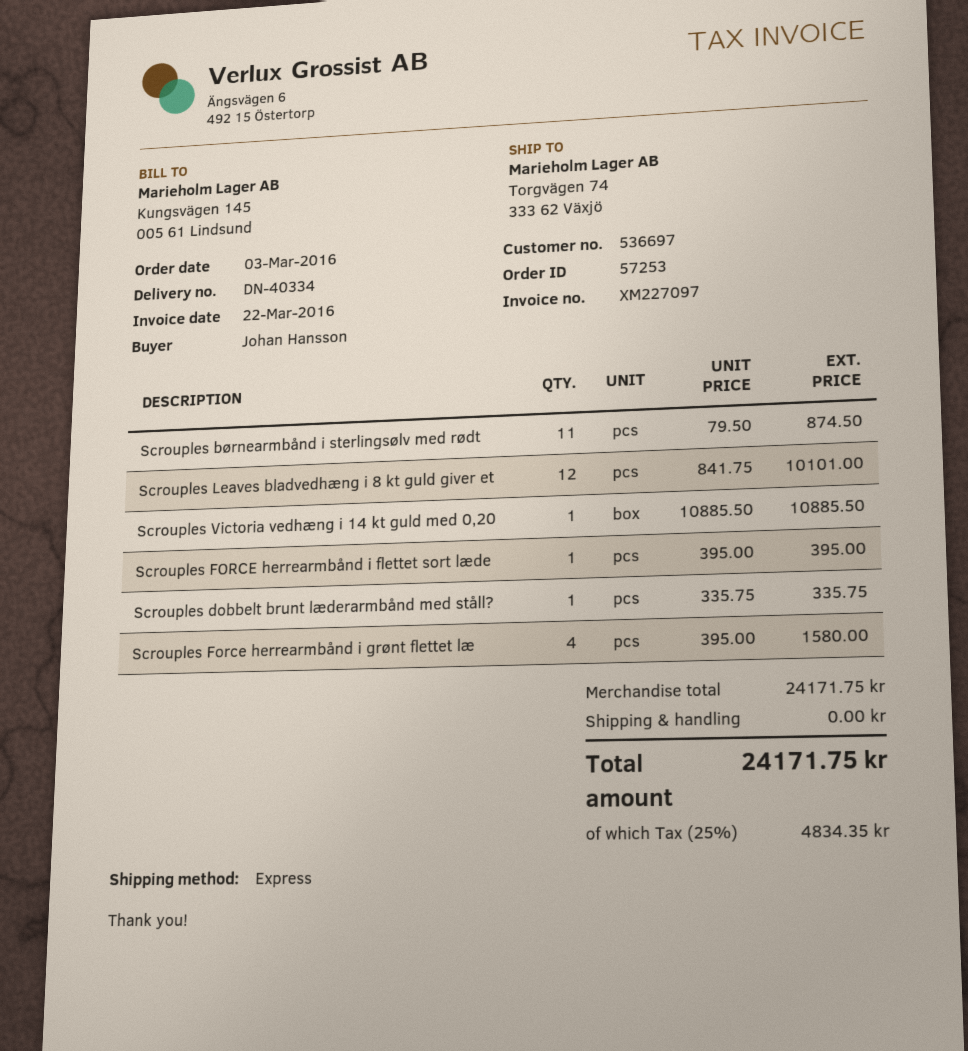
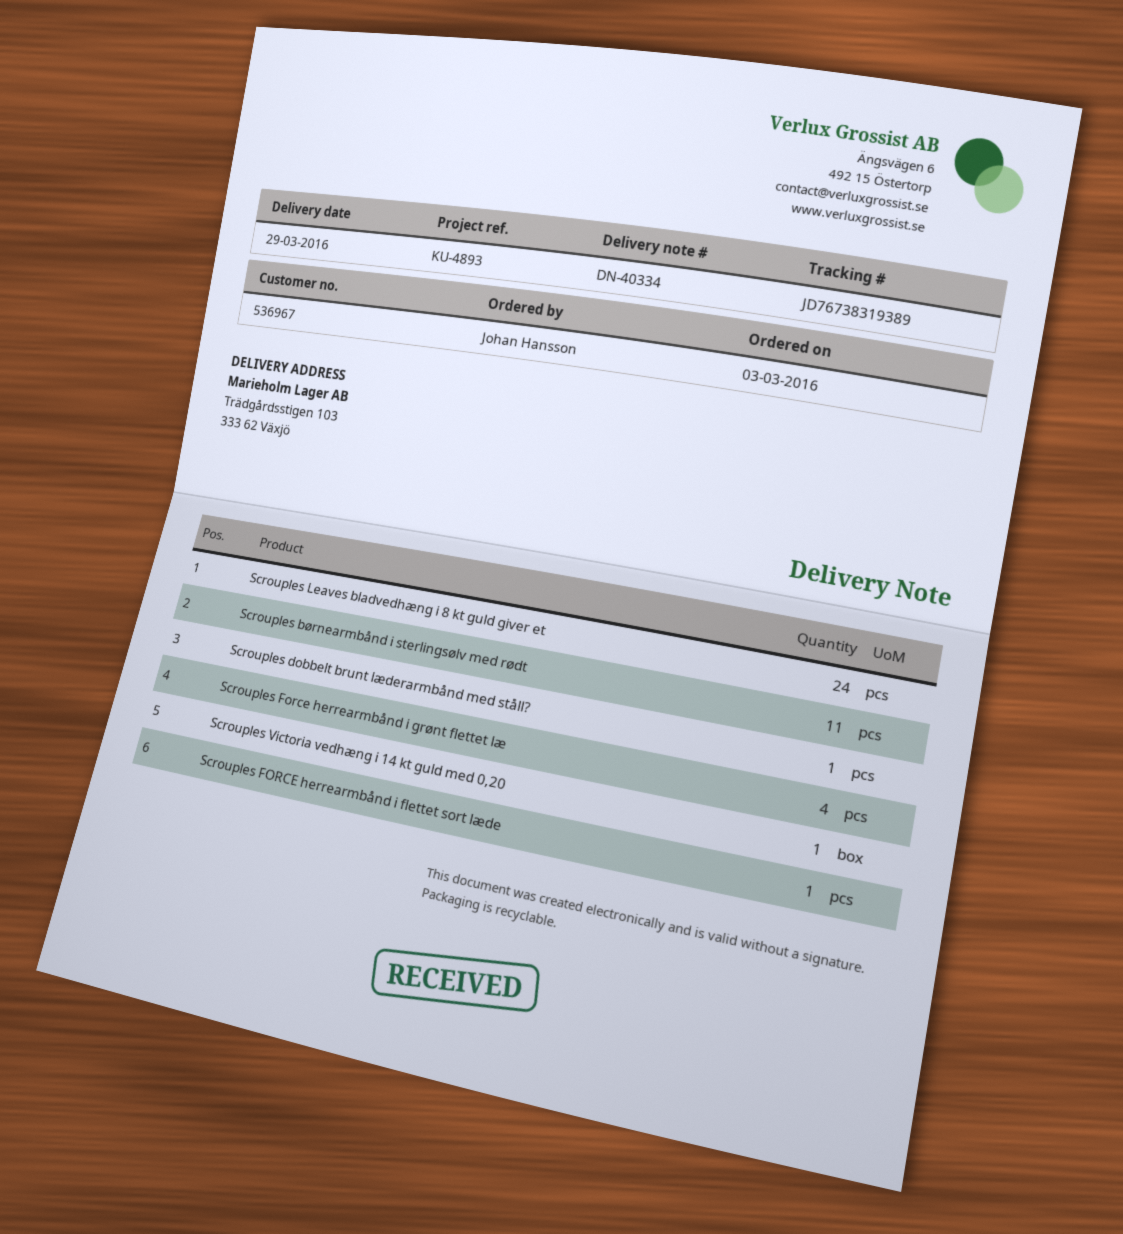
customer number: 536697 -> 536967
ship to: Torgvägen 74, 333 62 Växjö -> Trädgårdsstigen 103, 333 62 Växjö
Scrouples Leaves bladvedhæng i 8 kt guld giver et: 12 -> 24

